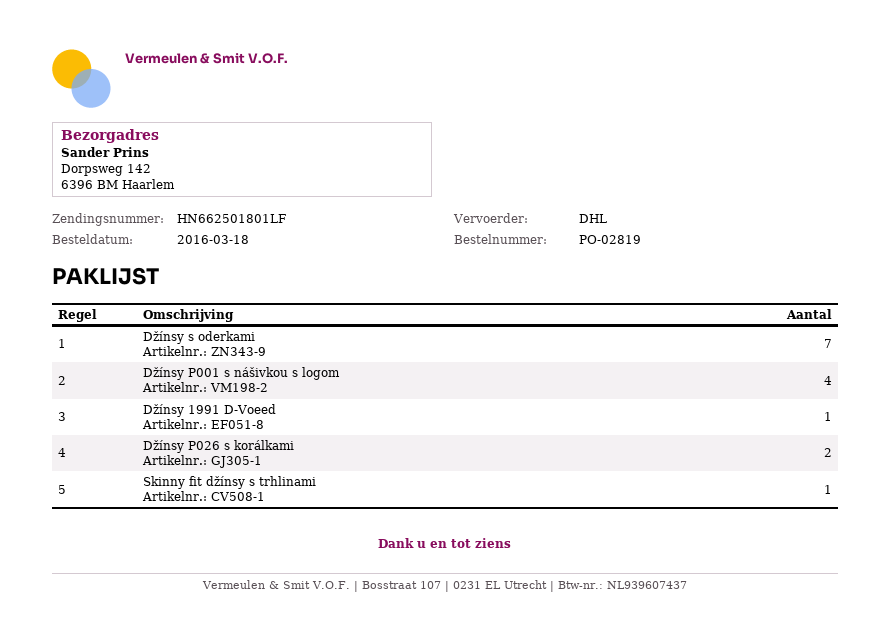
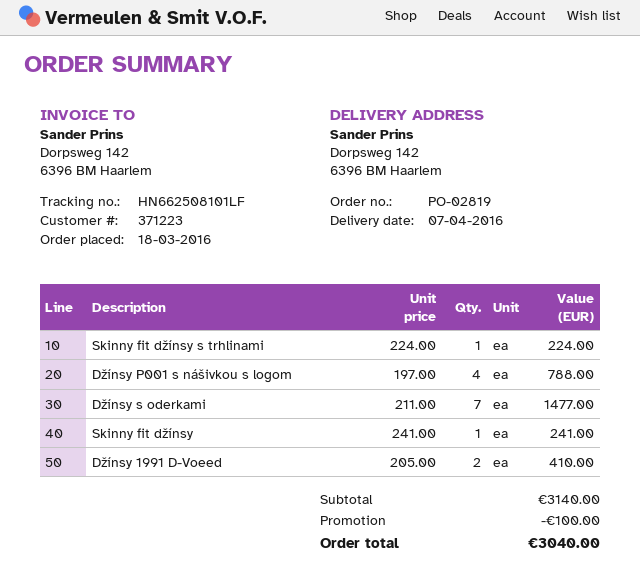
tracking number: HN662501801LF -> HN662508101LF
Džínsy 1991 D-Voeed: 1 -> 2
Džínsy P026 s korálkami: 2 -> none
Skinny fit džínsy: none -> 1

